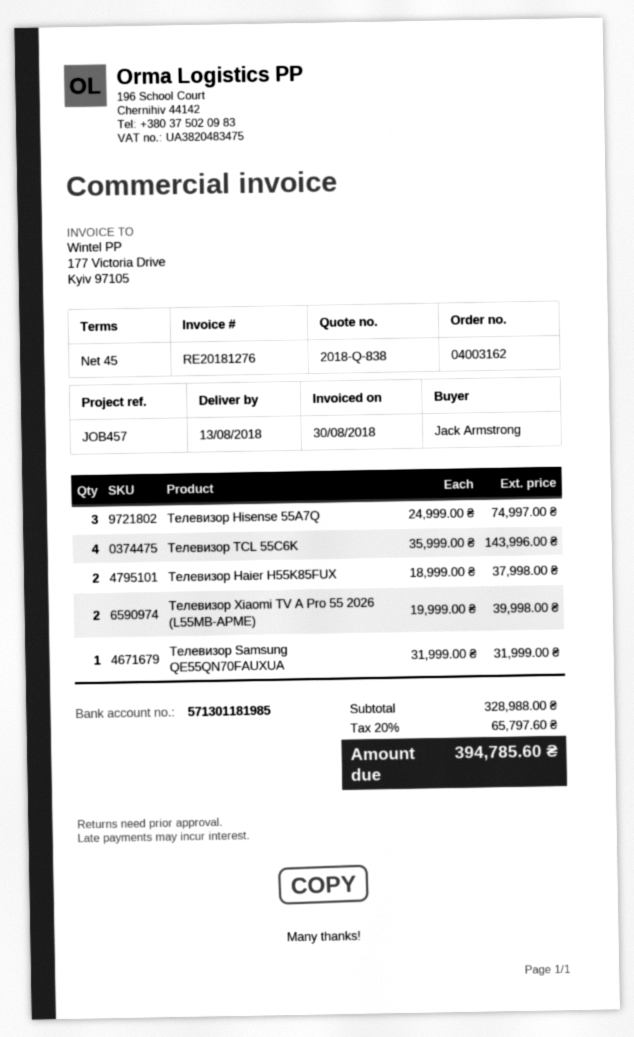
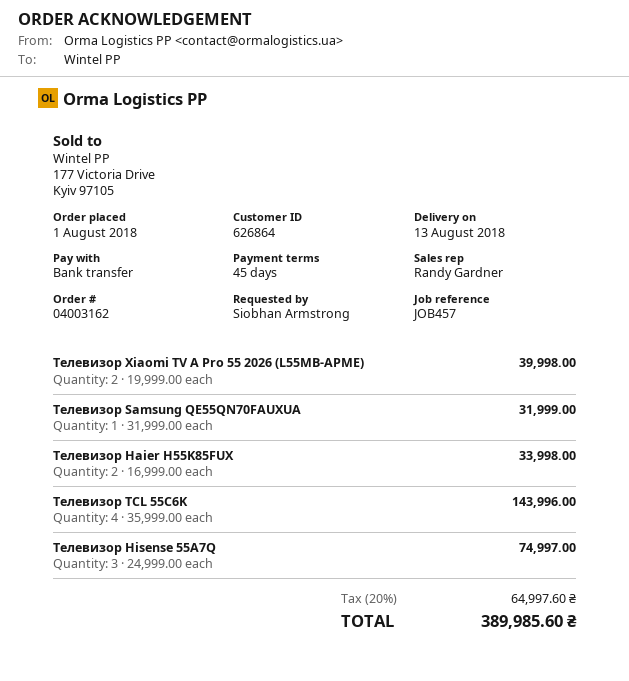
ordered by: Jack Armstrong -> Siobhan Armstrong
Телевизор Haier H55K85FUX: 2 x 18999.00 = 37998.00 -> 2 x 16999.00 = 33998.00
tax: 20% = 65797.60 -> 20% = 64997.60
total: 394785.60 -> 389985.60

